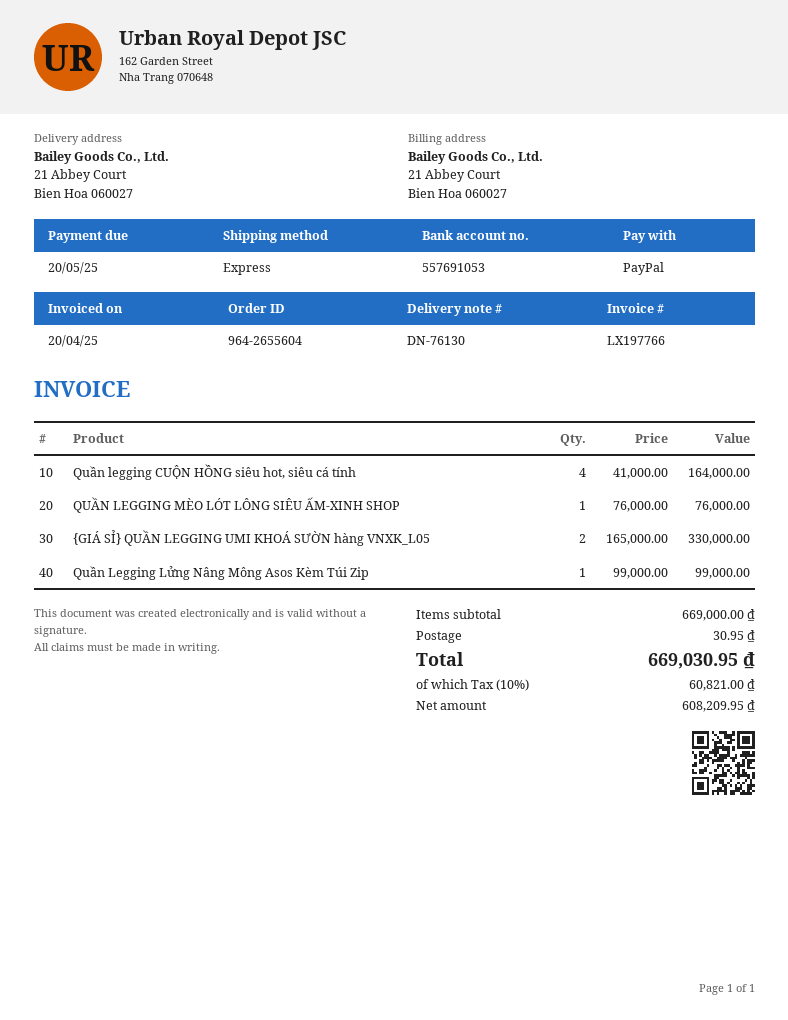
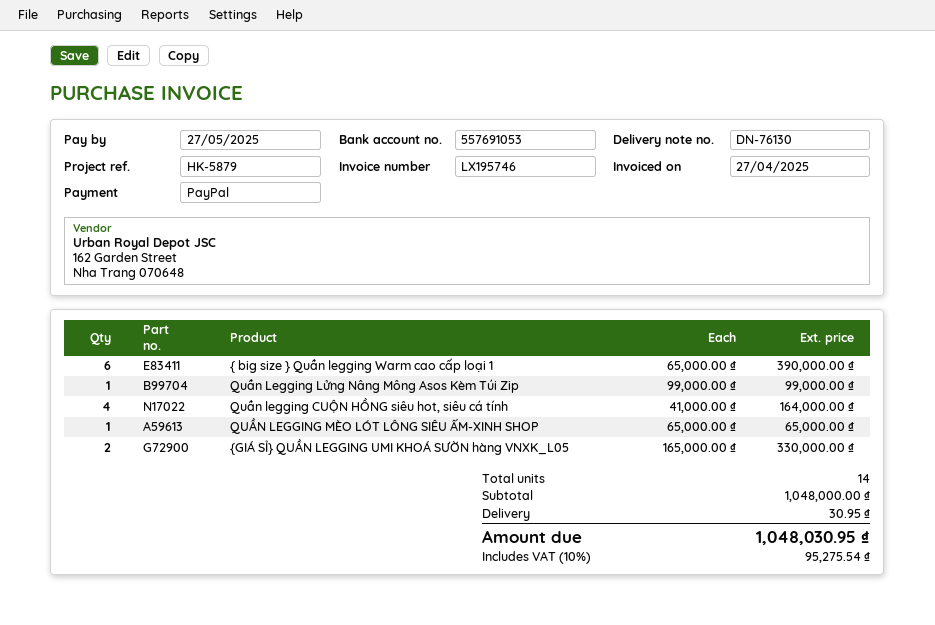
invoice number: LX197766 -> LX195746
invoice date: 2025-04-20 -> 2025-04-27
due date: 2025-05-20 -> 2025-05-27
QUẦN LEGGING MÈO LÓT LÔNG SIÊU ẤM-XINH SHOP: 1 x 76000.00 = 76000.00 -> 1 x 65000.00 = 65000.00
{ big size } Quần legging Warm cao cấp loại 1: none -> 6 x 65000.00 = 390000.00
subtotal: 669000.00 -> 1048000.00
tax: 10% = 60821.00 -> 10% = 95275.54
total: 669030.95 -> 1048030.95

